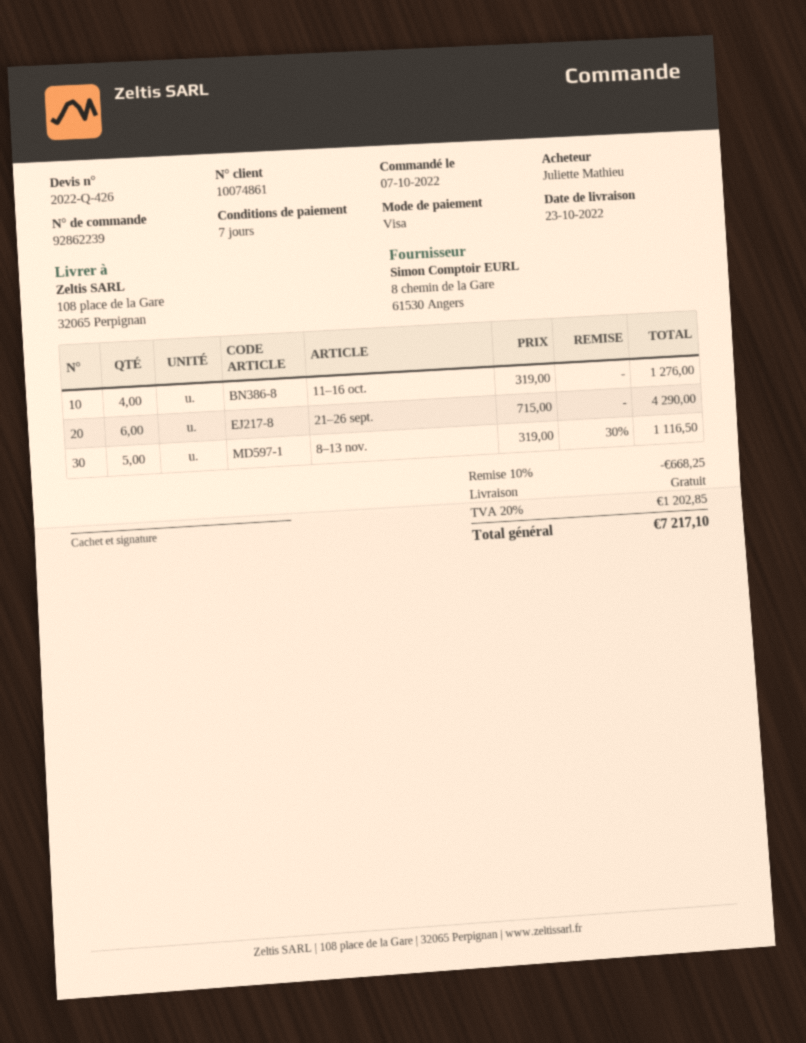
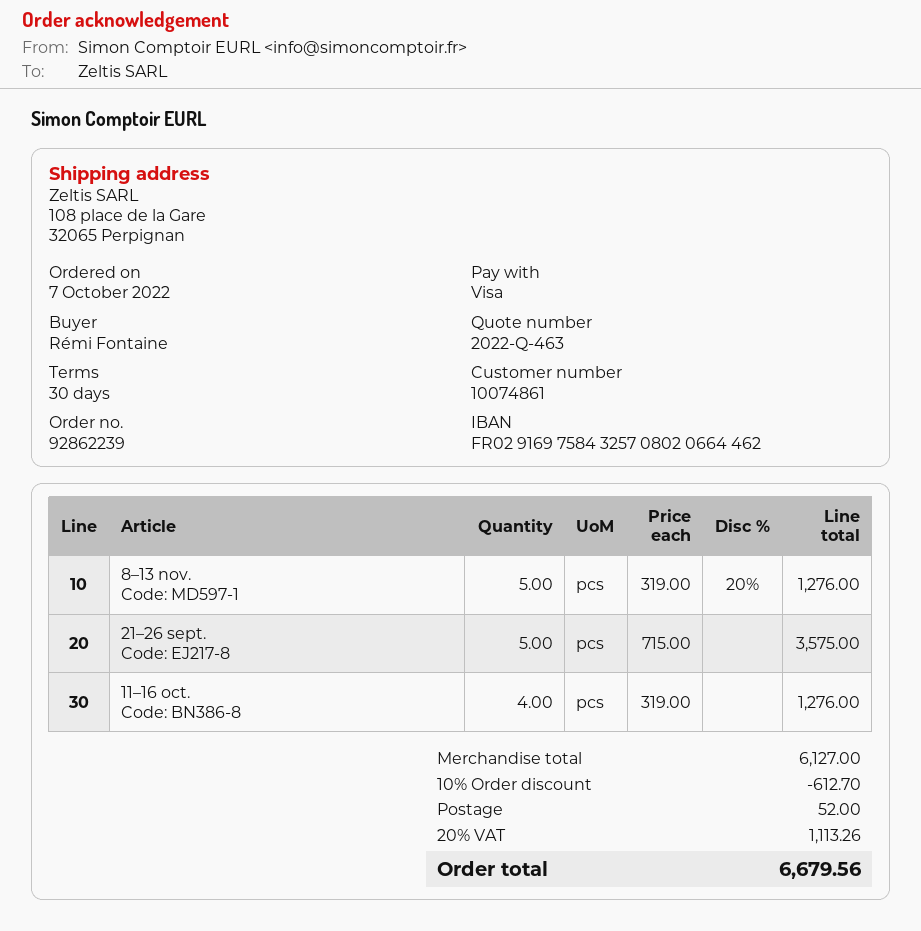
quote number: 2022-Q-426 -> 2022-Q-463
payment terms: 7 days -> 30 days
ordered by: Juliette Mathieu -> Rémi Fontaine
21–26 sept.: 6 x 715.00 = 4290.00 -> 5 x 715.00 = 3575.00
8–13 nov.: 5 x 319.00 - 30% = 1116.50 -> 5 x 319.00 - 20% = 1276.00
discount: 10% = 668.25 -> 10% = 612.70
shipping: 0.00 -> 52.00
tax: 20% = 1202.85 -> 20% = 1113.26
total: 7217.10 -> 6679.56

